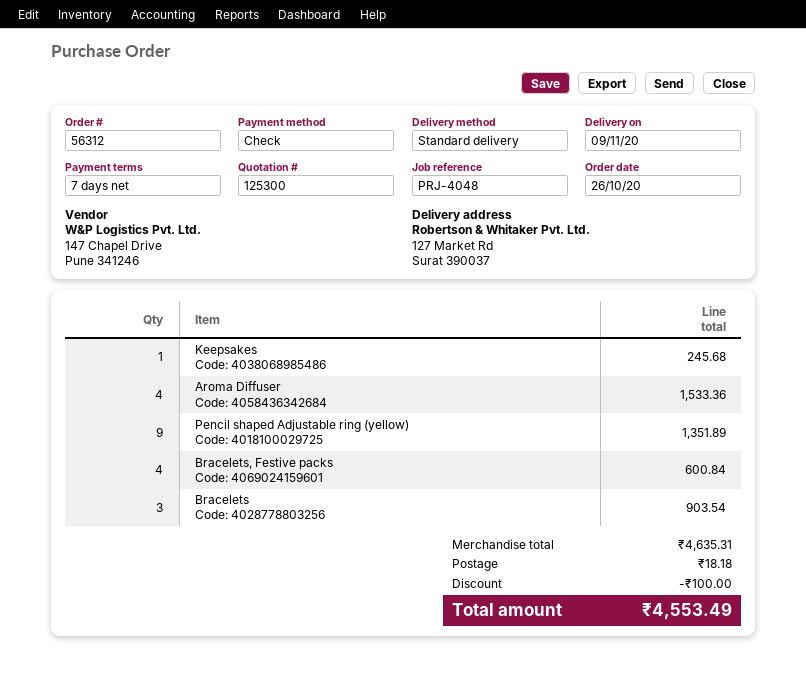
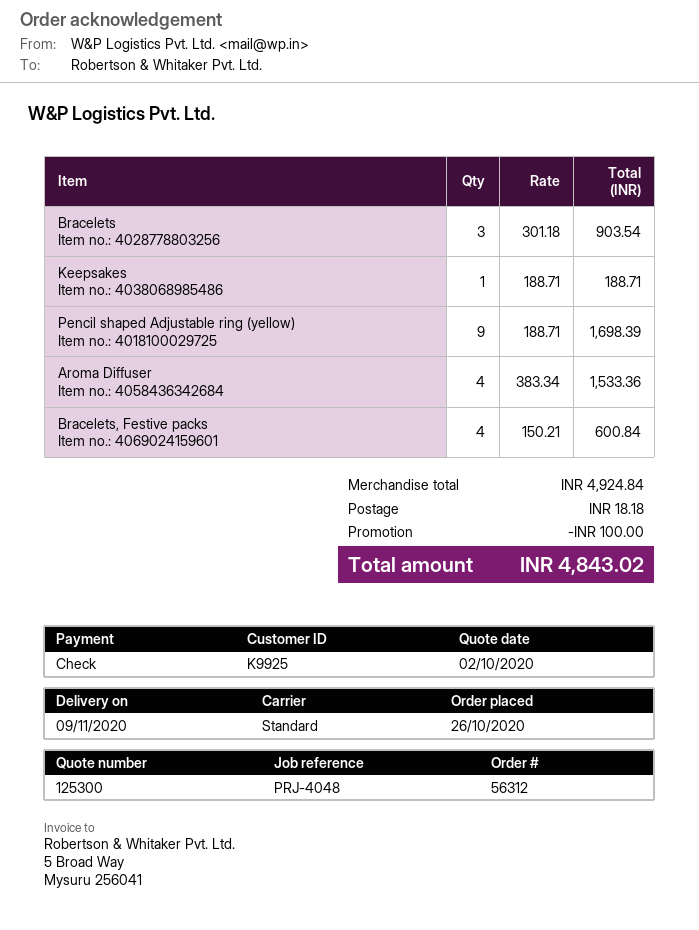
Keepsakes: 1 for 245.68 -> 1 for 188.71
Pencil shaped Adjustable ring (yellow): 9 for 1351.89 -> 9 for 1698.39
subtotal: 4635.31 -> 4924.84
total: 4553.49 -> 4843.02

